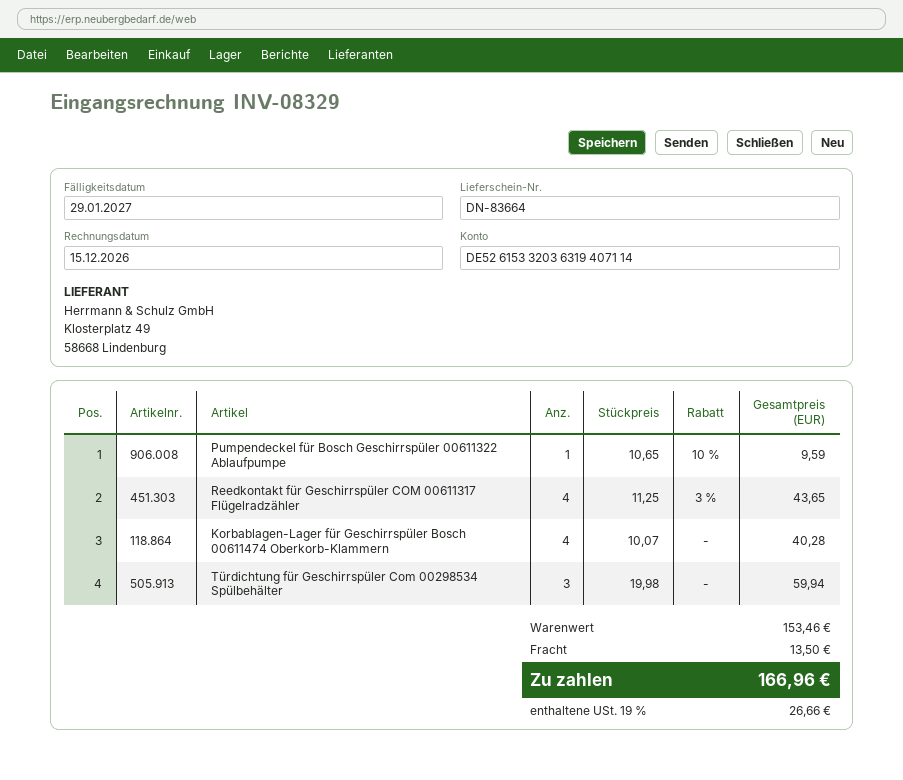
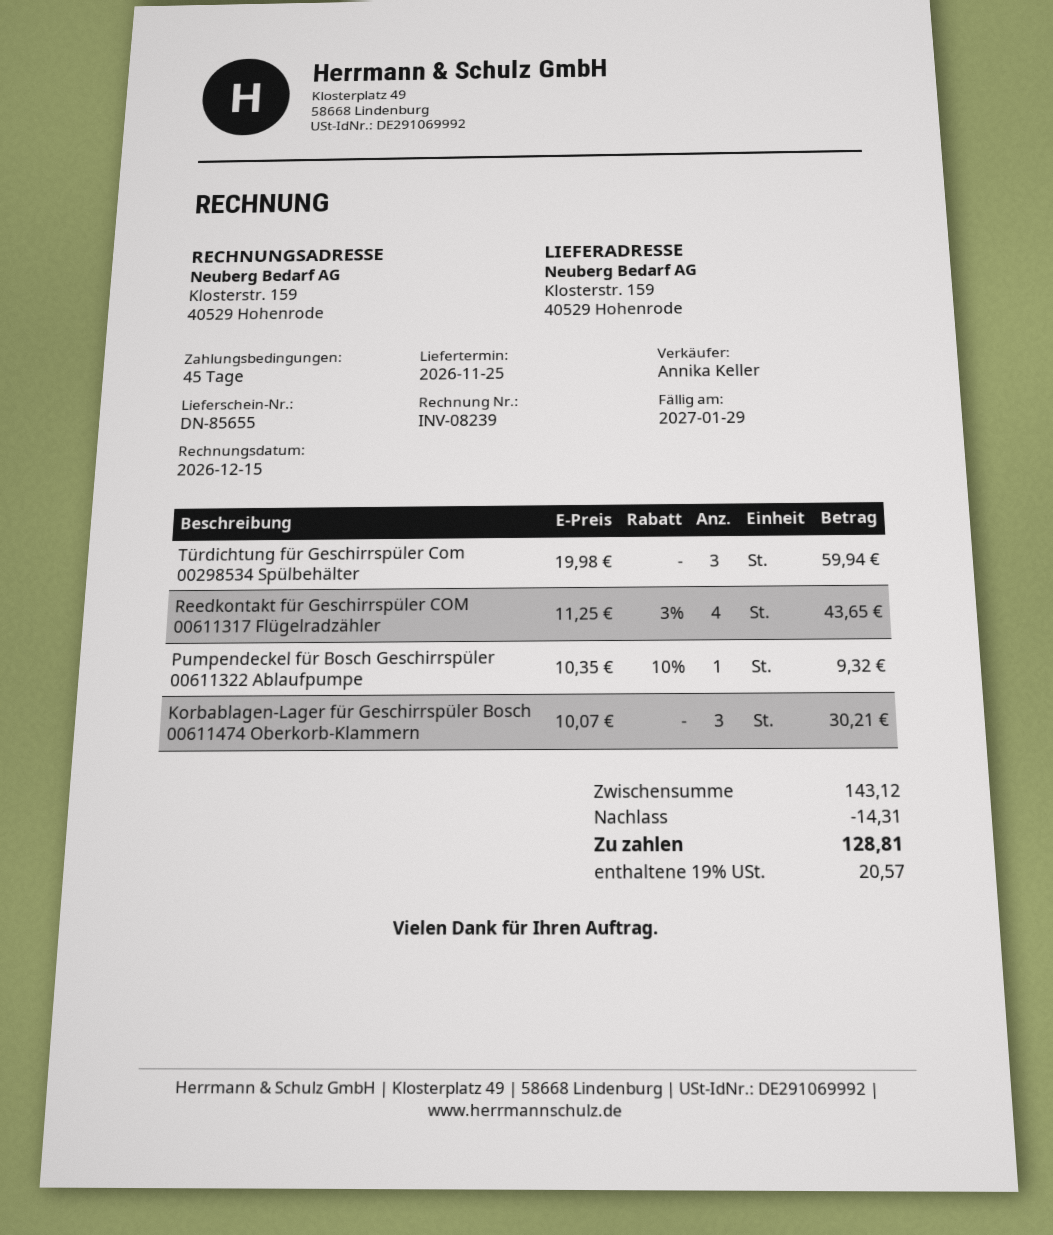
delivery note number: DN-83664 -> DN-85655
invoice number: INV-08329 -> INV-08239
Pumpendeckel für Bosch Geschirrspüler 00611322 Ablaufpumpe: 1 x 10.65 - 10% = 9.59 -> 1 x 10.35 - 10% = 9.32
Korbablagen-Lager für Geschirrspüler Bosch 00611474 Oberkorb-Klammern: 4 x 10.07 = 40.28 -> 3 x 10.07 = 30.21
subtotal: 153.46 -> 143.12
discount: none -> 14.31
shipping: 13.50 -> none
tax: 19% = 26.66 -> 19% = 20.57
total: 166.96 -> 128.81

